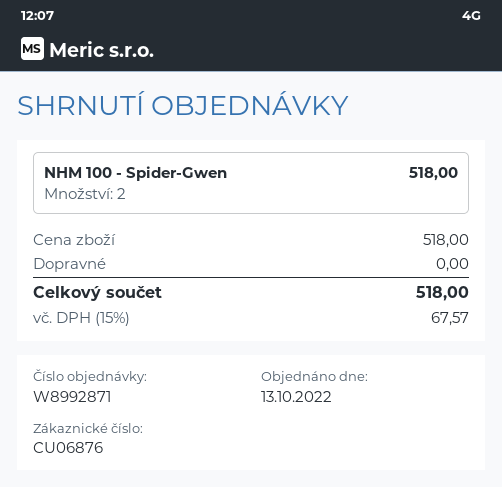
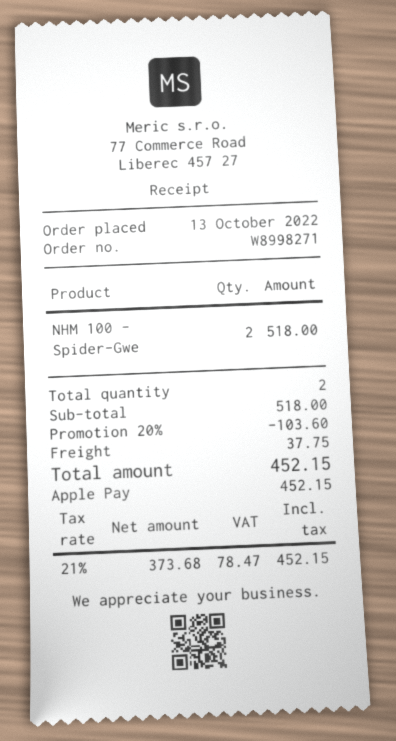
order number: W8992871 -> W8998271
discount: none -> 20% = 103.60
shipping: 0.00 -> 37.75
tax: 15% = 67.57 -> 21% = 78.47
total: 518.00 -> 452.15

